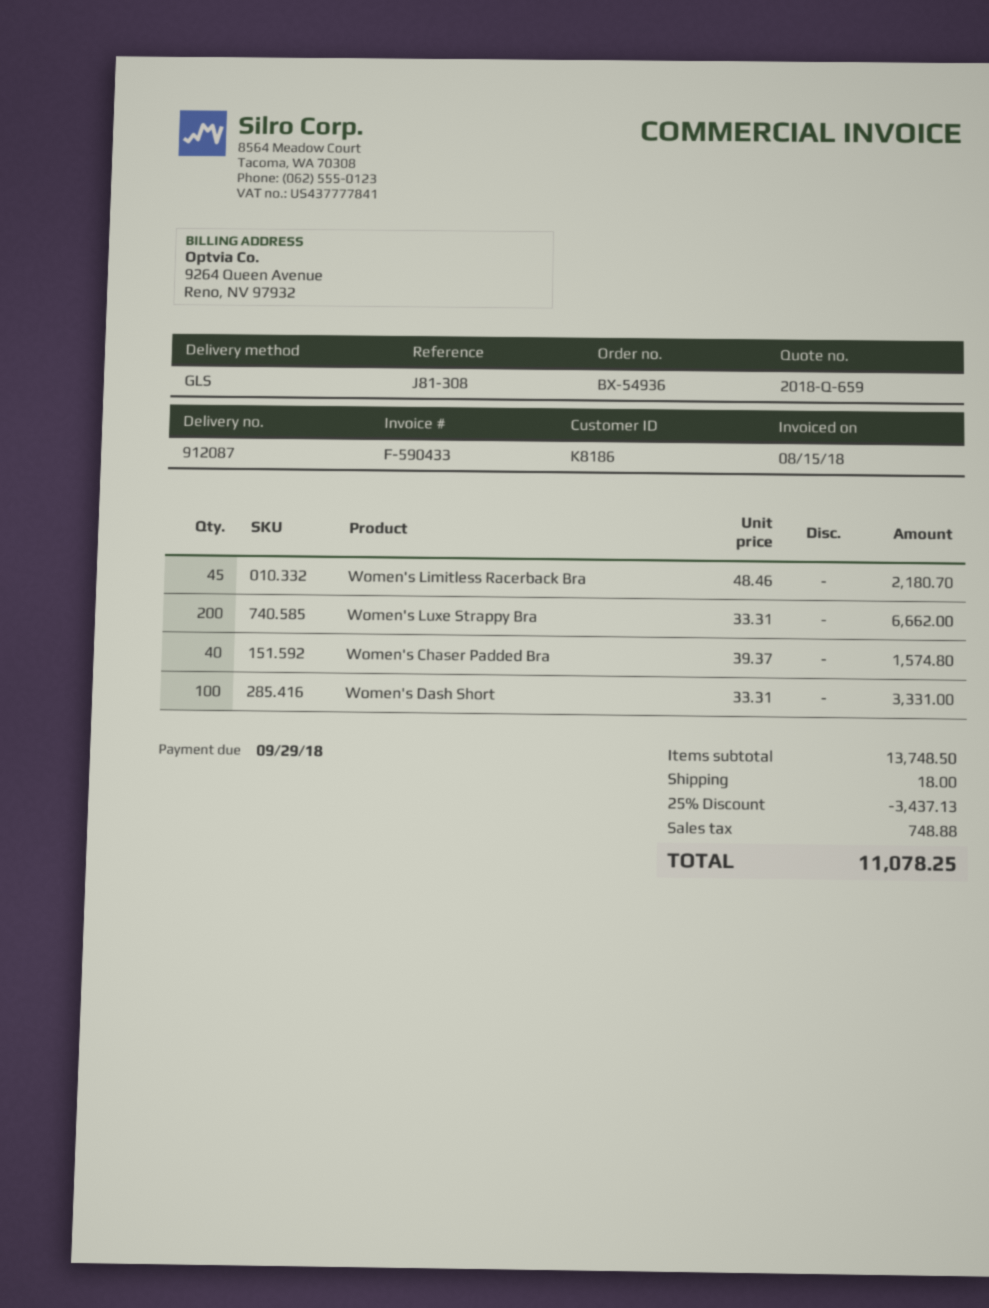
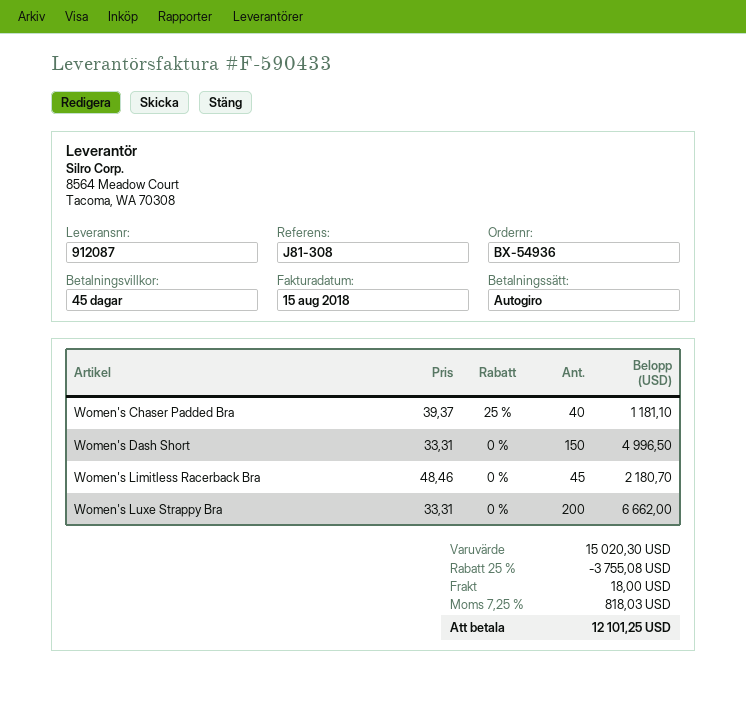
Women's Chaser Padded Bra: 40 x 39.37 = 1574.80 -> 40 x 39.37 - 25% = 1181.10
Women's Dash Short: 100 x 33.31 = 3331.00 -> 150 x 33.31 = 4996.50
subtotal: 13748.50 -> 15020.30
discount: 25% = 3437.13 -> 25% = 3755.08
tax: 748.88 -> 818.03
total: 11078.25 -> 12101.25

